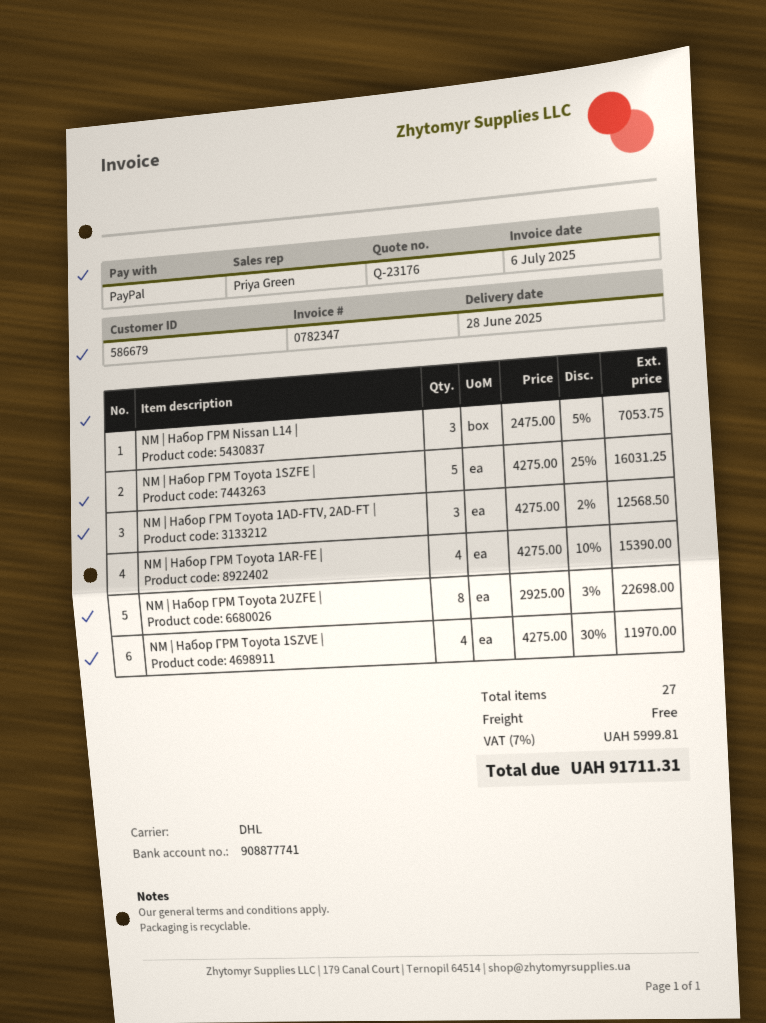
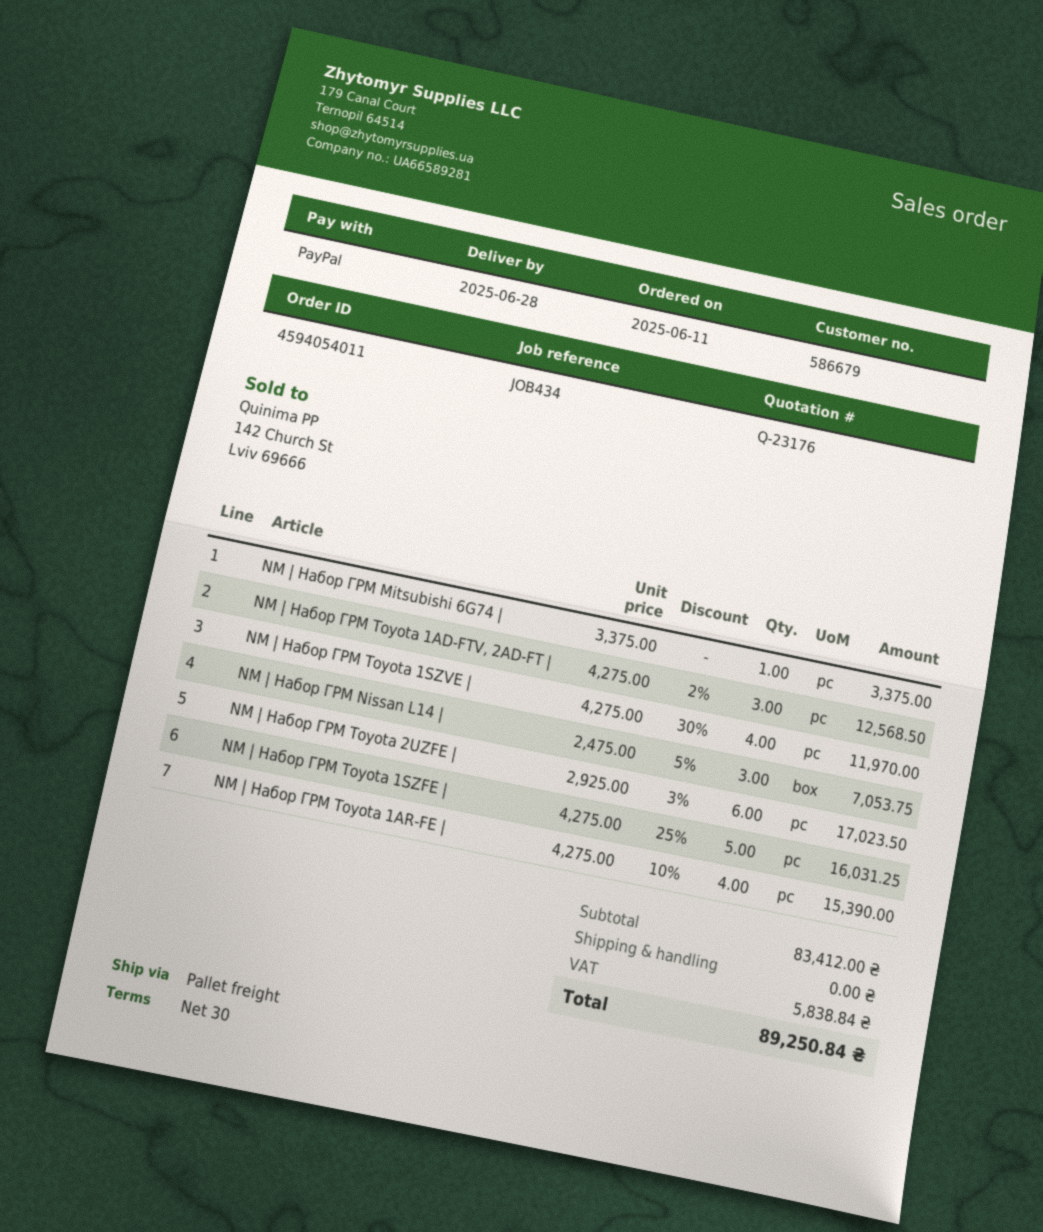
shipping method: DHL -> pallet freight
NM | Набор ГРМ Toyota 2UZFE |: 8 x 2925.00 - 3% = 22698.00 -> 6 x 2925.00 - 3% = 17023.50
NM | Набор ГРМ Mitsubishi 6G74 |: none -> 1 x 3375.00 = 3375.00
tax: 5999.81 -> 5838.84
total: 91711.31 -> 89250.84

